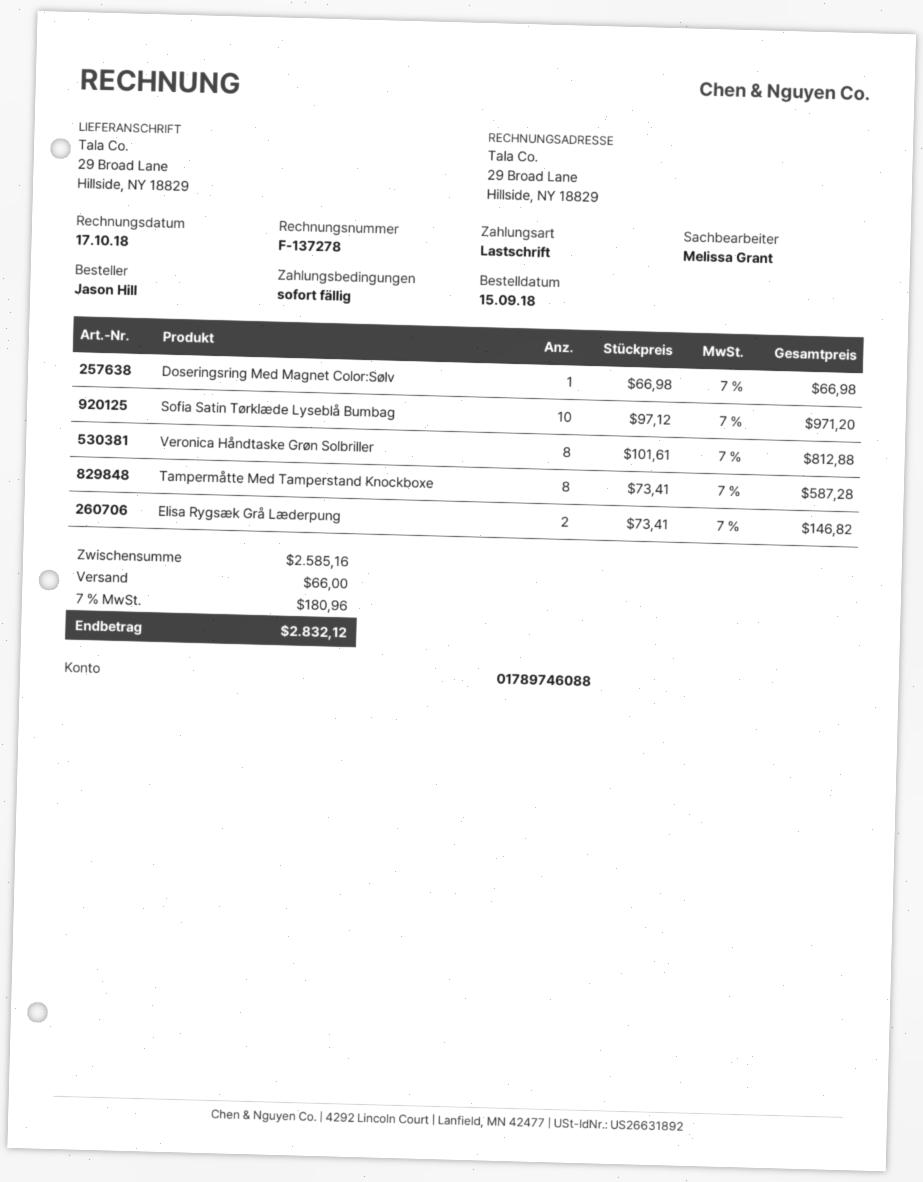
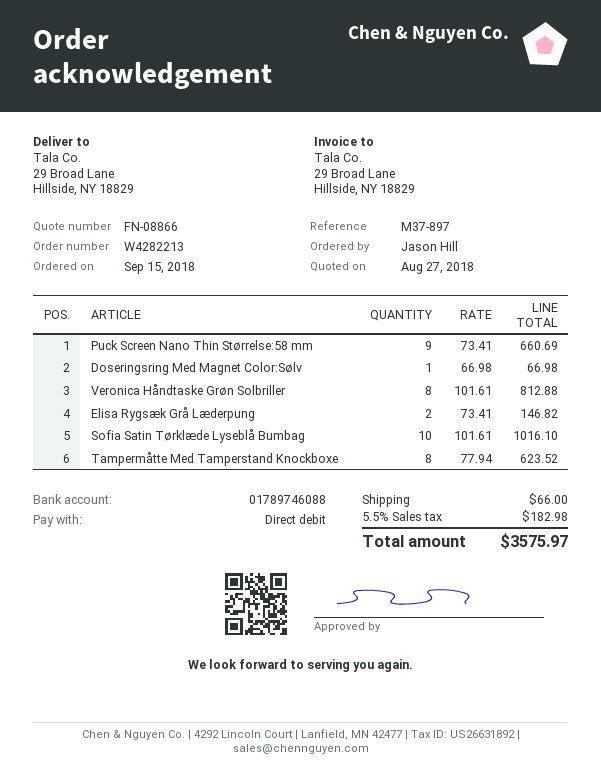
Sofia Satin Tørklæde Lyseblå Bumbag: 10 x 97.12 = 971.20 -> 10 x 101.61 = 1016.10
Tampermåtte Med Tamperstand Knockboxe: 8 x 73.41 = 587.28 -> 8 x 77.94 = 623.52
Puck Screen Nano Thin Størrelse:58 mm: none -> 9 x 73.41 = 660.69
tax: 7% = 180.96 -> 5.5% = 182.98
total: 2832.12 -> 3575.97

